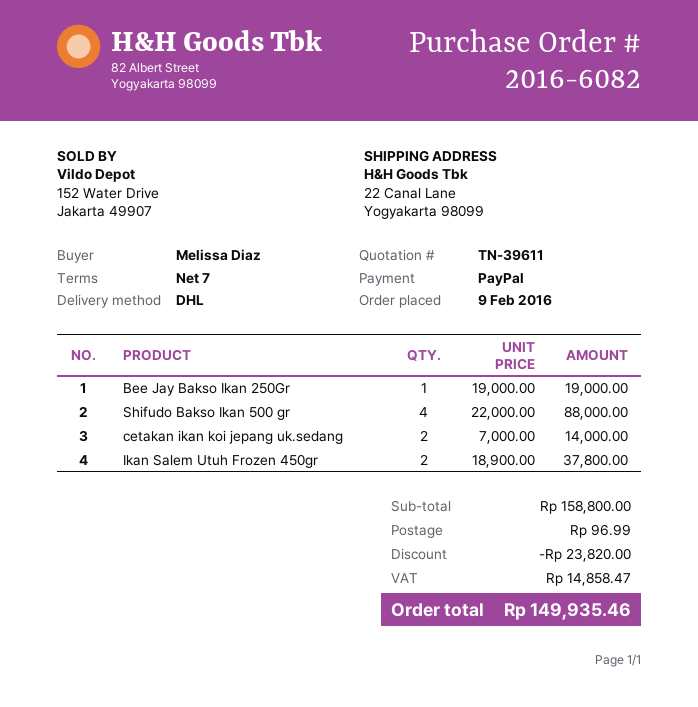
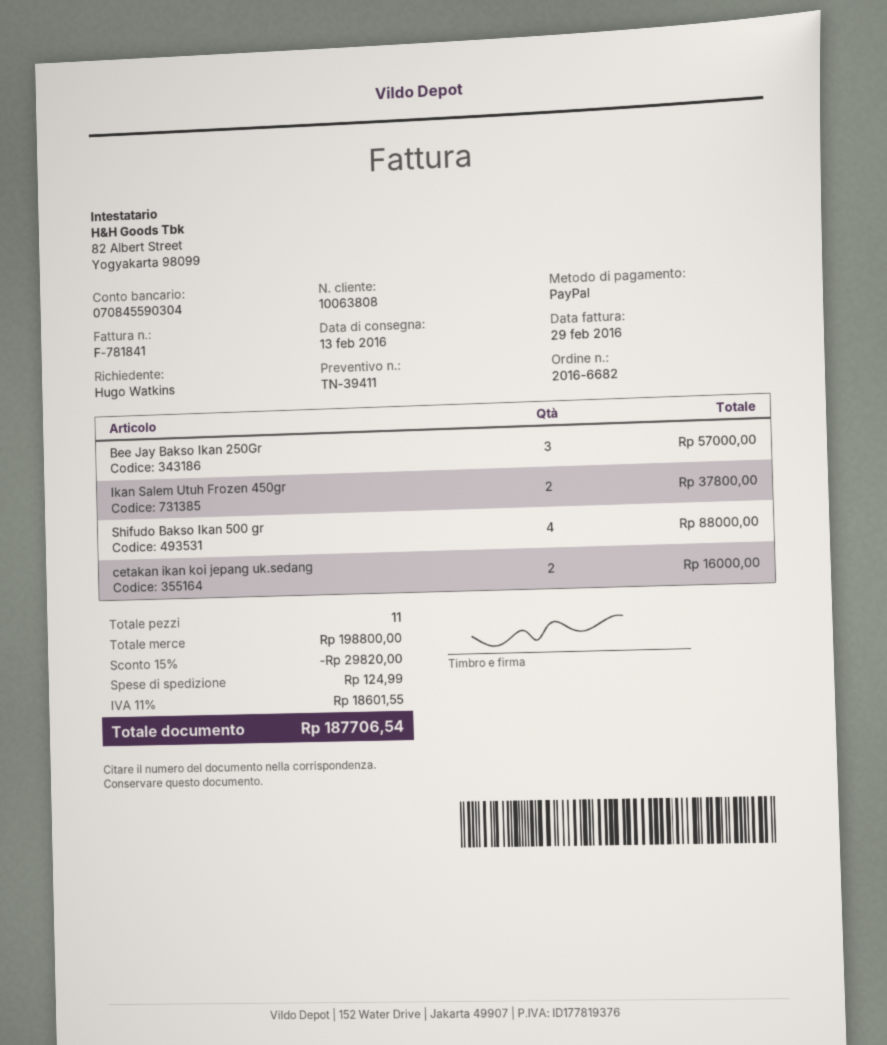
quote number: TN-39611 -> TN-39411
order number: 2016-6082 -> 2016-6682
ordered by: Melissa Diaz -> Hugo Watkins
Bee Jay Bakso Ikan 250Gr: 1 for 19000.00 -> 3 for 57000.00
cetakan ikan koi jepang uk.sedang: 2 for 14000.00 -> 2 for 16000.00
subtotal: 158800.00 -> 198800.00
discount: 23820.00 -> 29820.00
shipping: 96.99 -> 124.99
tax: 14858.47 -> 18601.55
total: 149935.46 -> 187706.54

